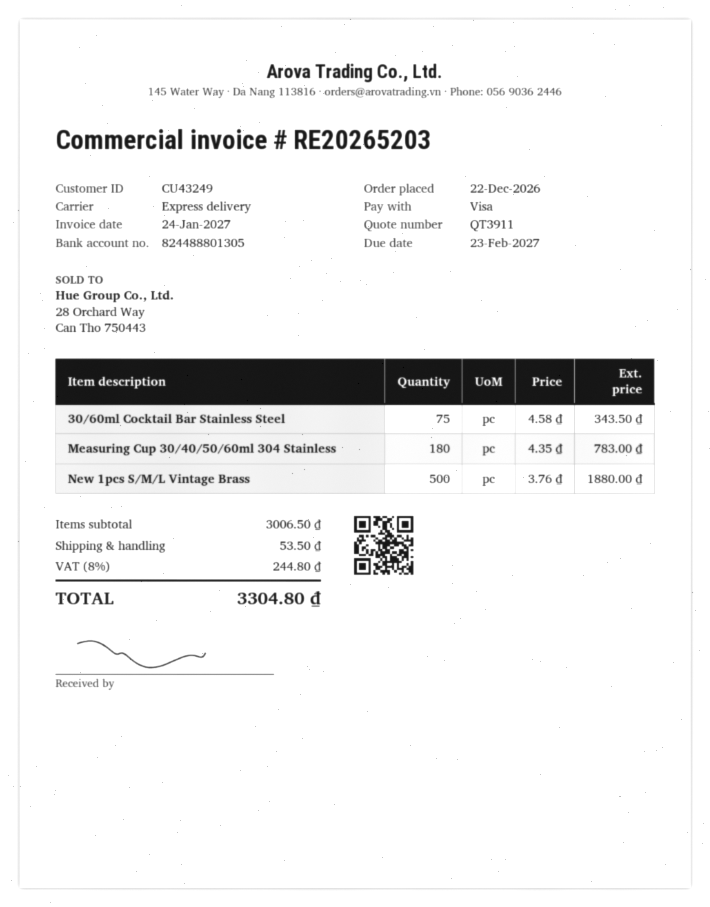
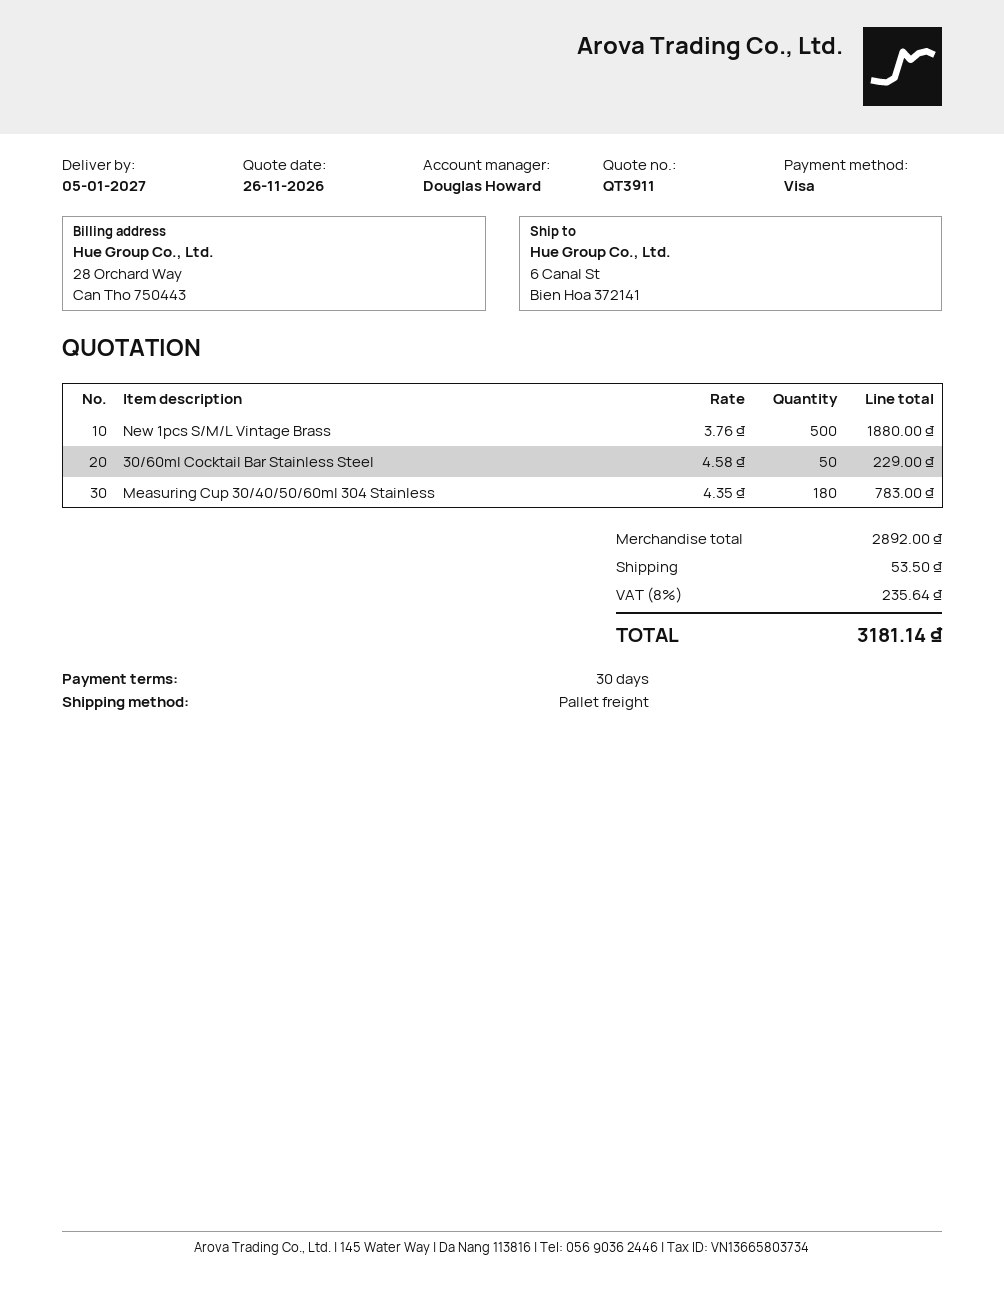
shipping method: express -> pallet freight
30/60ml Cocktail Bar Stainless Steel: 75 x 4.58 = 343.50 -> 50 x 4.58 = 229.00
subtotal: 3006.50 -> 2892.00
tax: 8% = 244.80 -> 8% = 235.64
total: 3304.80 -> 3181.14

